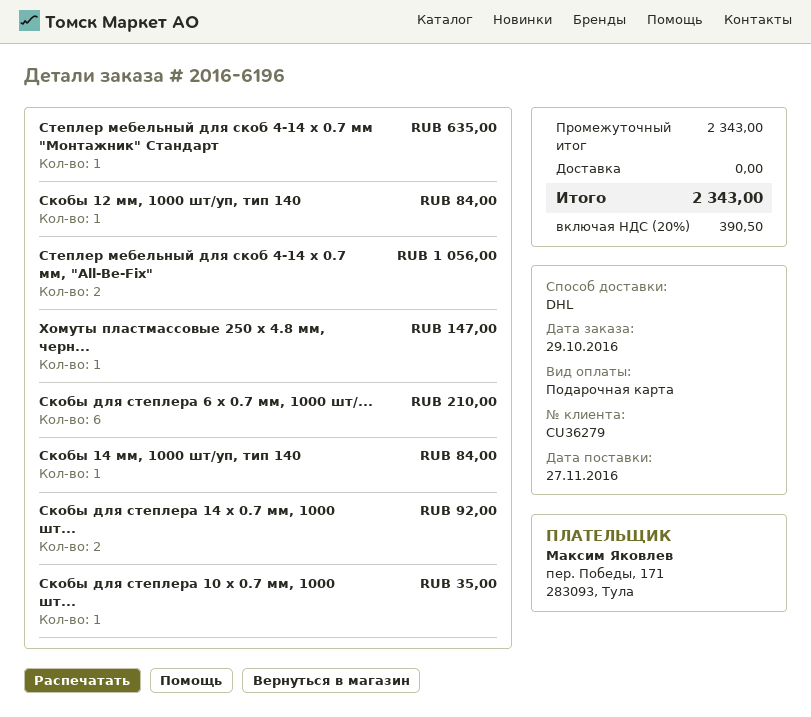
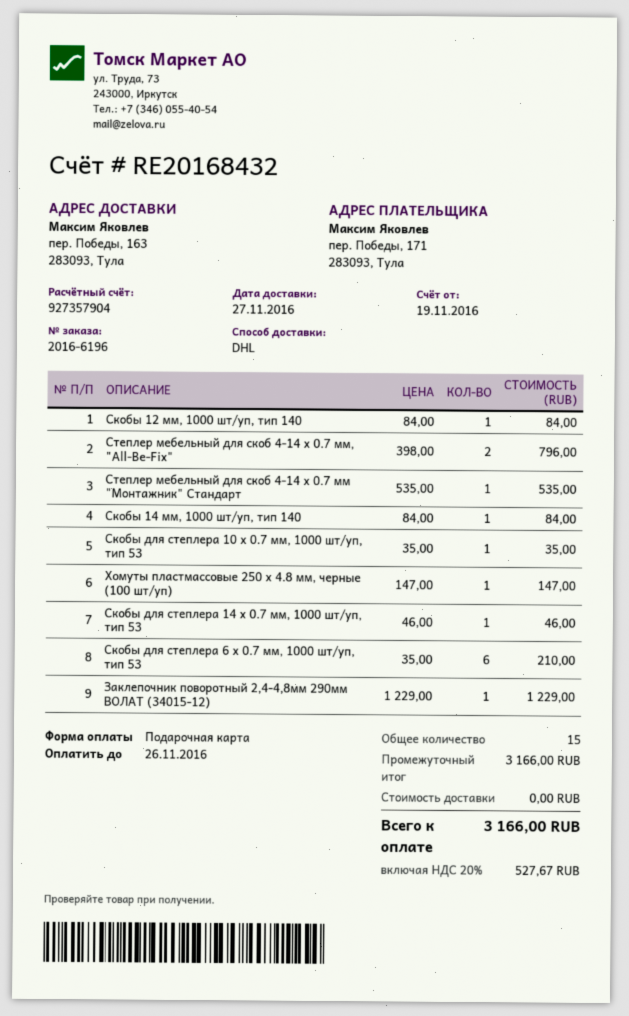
Степлер мебельный для скоб 4-14 х 0.7 мм "Монтажник" Стандарт: 1 for 635.00 -> 1 for 535.00
Степлер мебельный для скоб 4-14 х 0.7 мм, "All-Be-Fix": 2 for 1056.00 -> 2 for 796.00
Скобы для степлера 14 х 0.7 мм, 1000 шт...: 2 for 92.00 -> 1 for 46.00
Заклепочник поворотный 2,4-4,8мм 290мм ВОЛАТ (34015-12): none -> 1 for 1229.00
subtotal: 2343.00 -> 3166.00
tax: 20% = 390.50 -> 20% = 527.67
total: 2343.00 -> 3166.00

